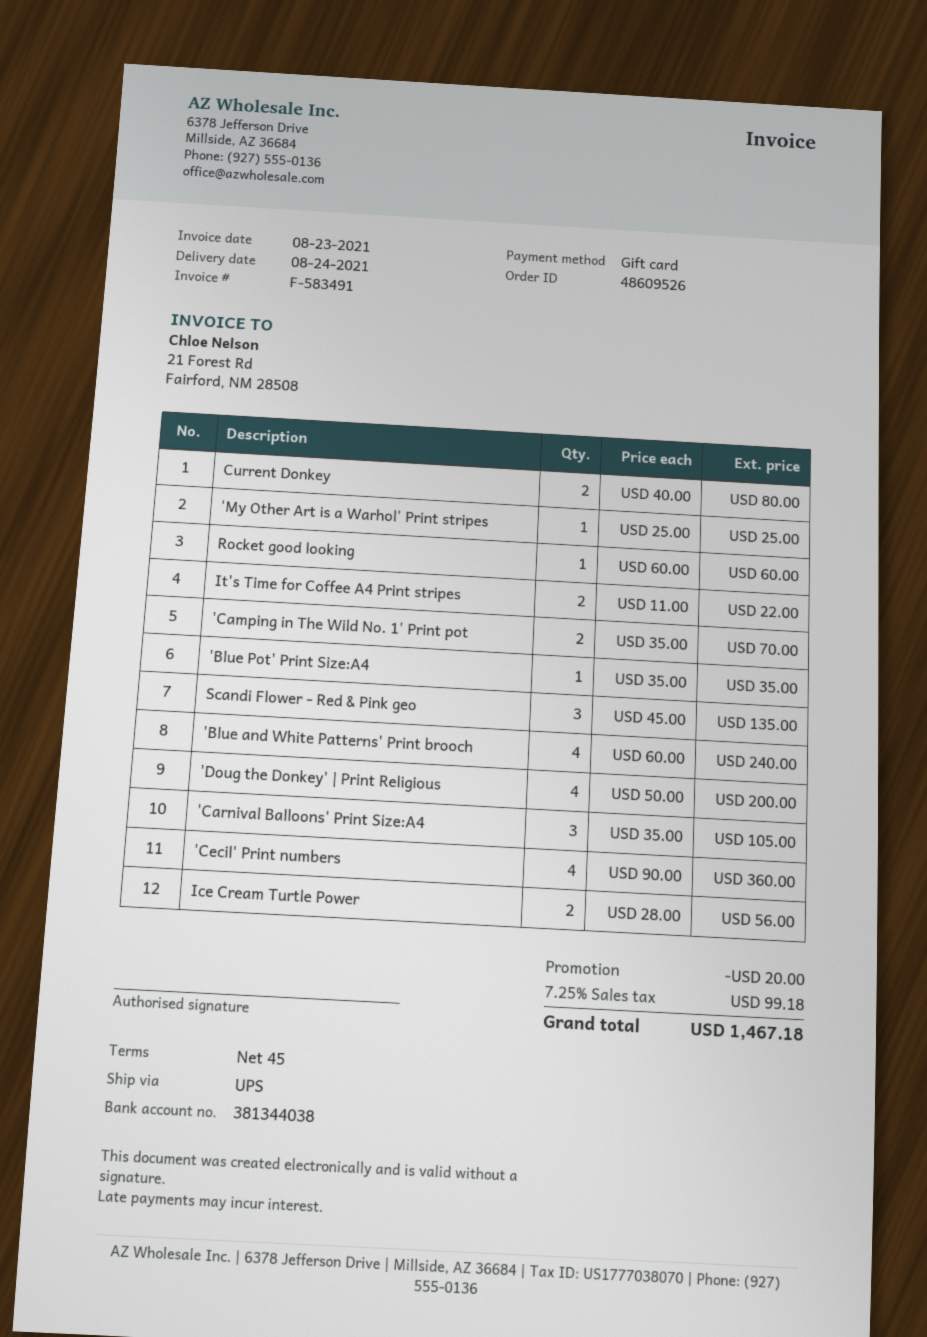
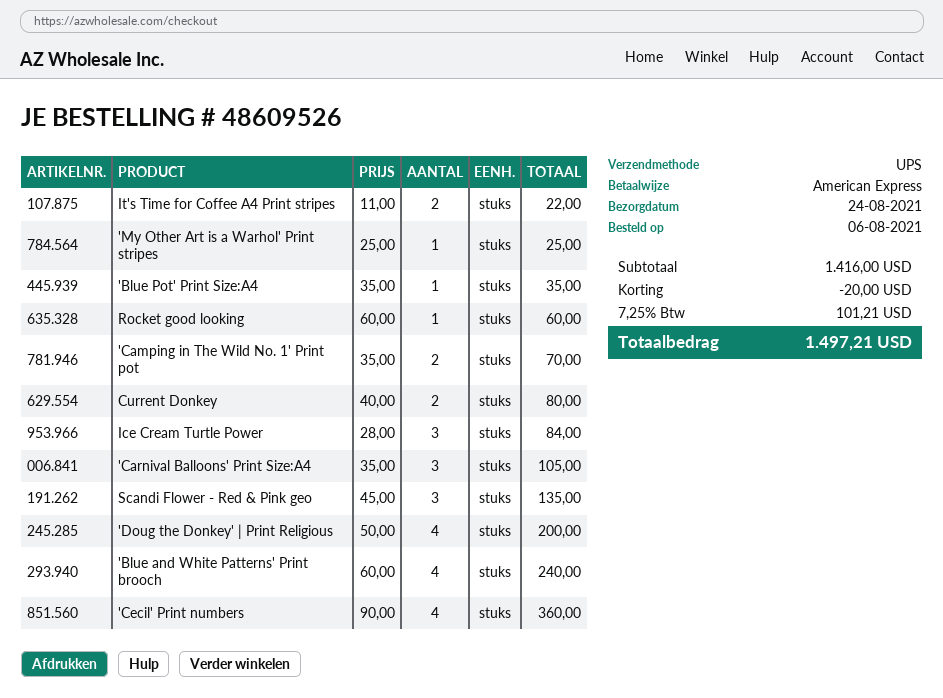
payment method: gift card -> American Express
Ice Cream Turtle Power: 2 x 28.00 = 56.00 -> 3 x 28.00 = 84.00
tax: 7.25% = 99.18 -> 7.25% = 101.21
total: 1467.18 -> 1497.21

